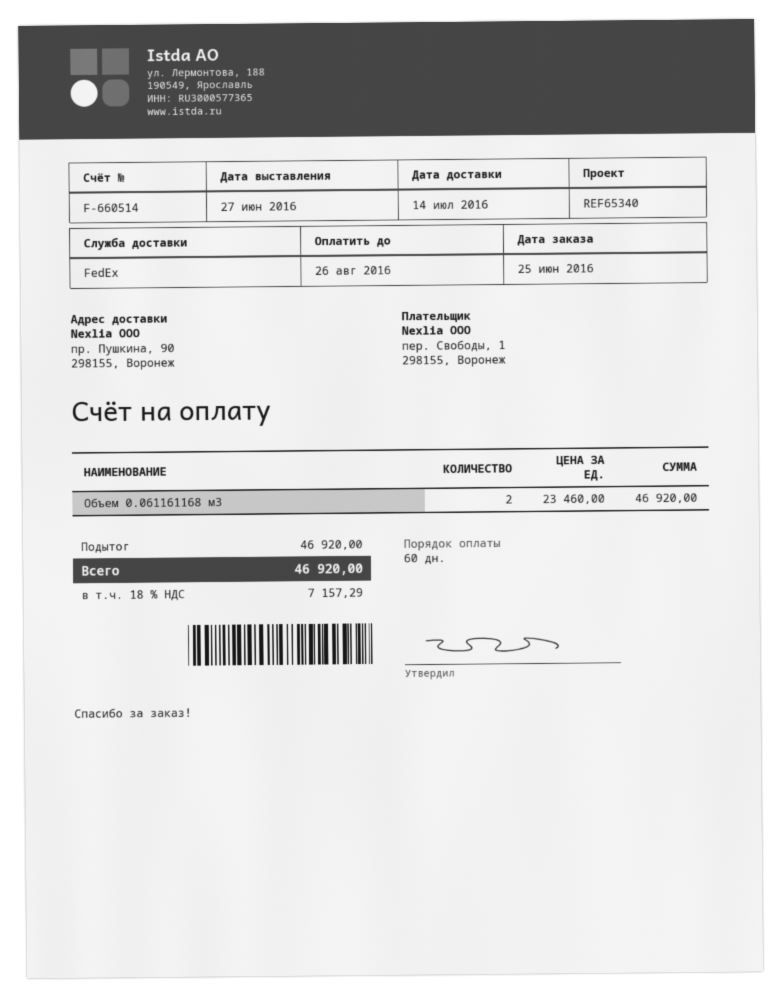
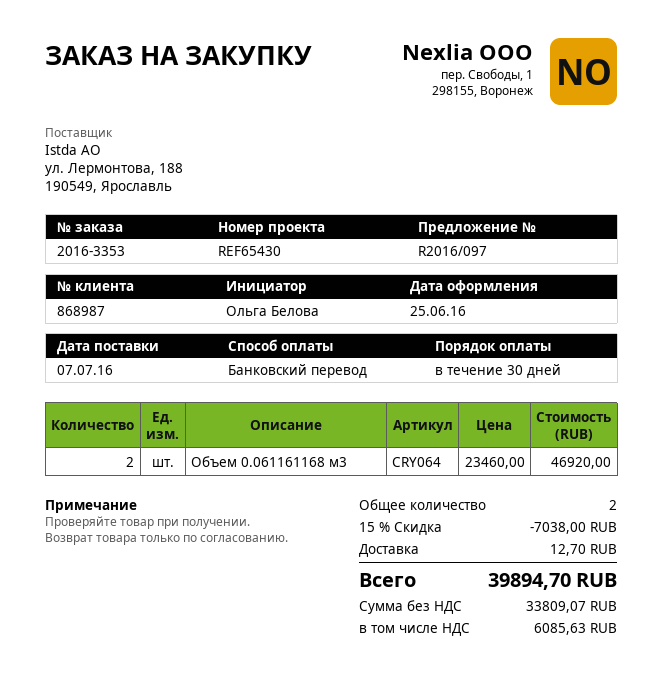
delivery date: 2016-07-14 -> 2016-07-07
payment terms: 60 days -> 30 days
reference: REF65340 -> REF65430
discount: none -> 15% = 7038.00
shipping: none -> 12.70
tax: 7157.29 -> 6085.63
total: 46920.00 -> 39894.70

